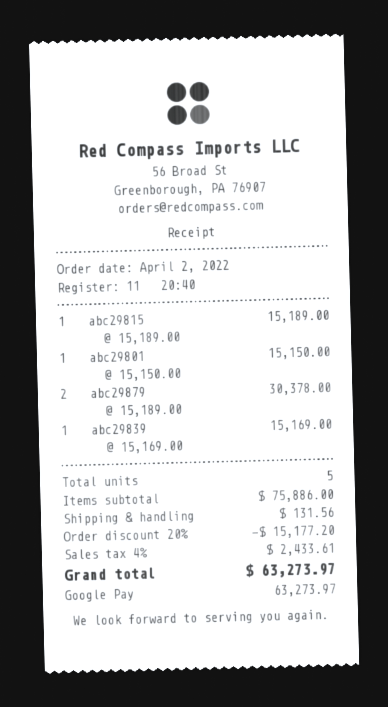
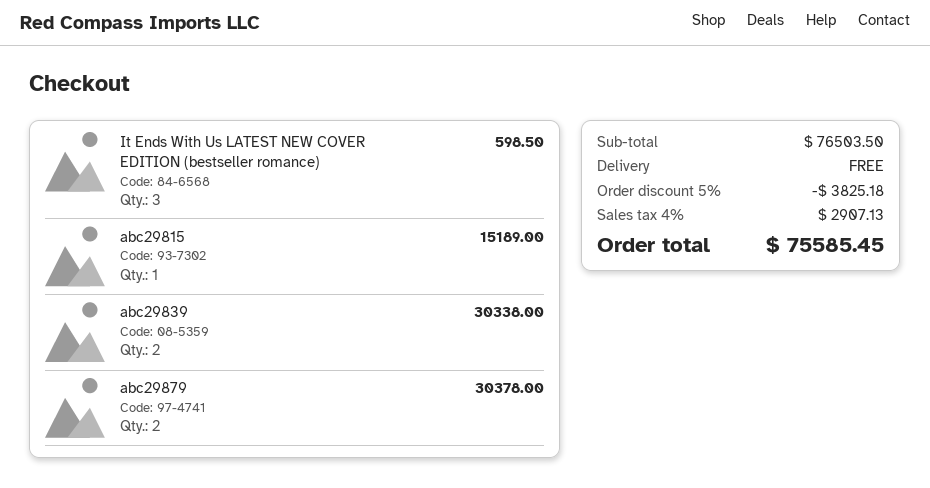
abc29801: 1 for 15150.00 -> none
abc29839: 1 for 15169.00 -> 2 for 30338.00
It Ends With Us LATEST NEW COVER EDITION (bestseller romance): none -> 3 for 598.50
subtotal: 75886.00 -> 76503.50
discount: 20% = 15177.20 -> 5% = 3825.18
shipping: 131.56 -> 0.00
tax: 4% = 2433.61 -> 4% = 2907.13
total: 63273.97 -> 75585.45

